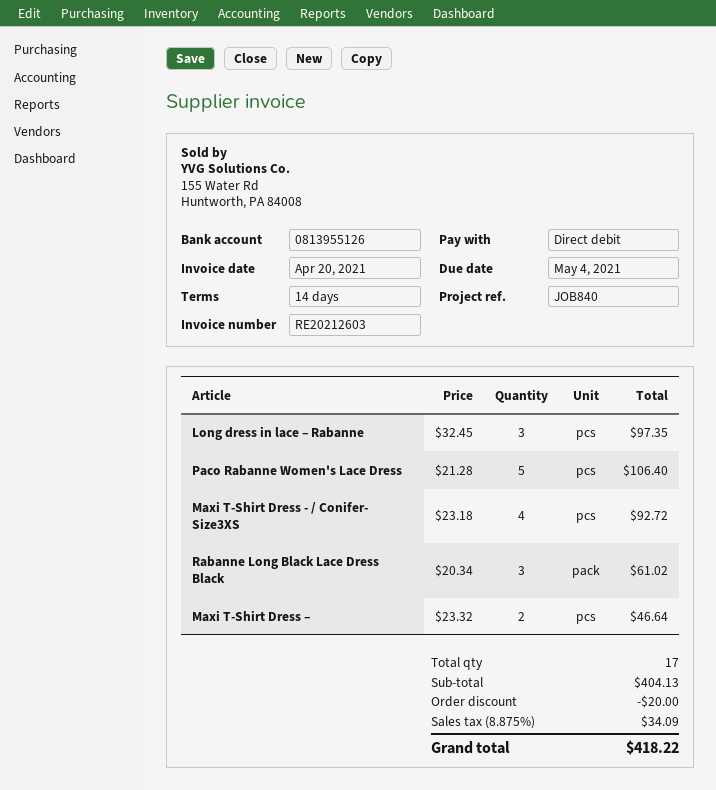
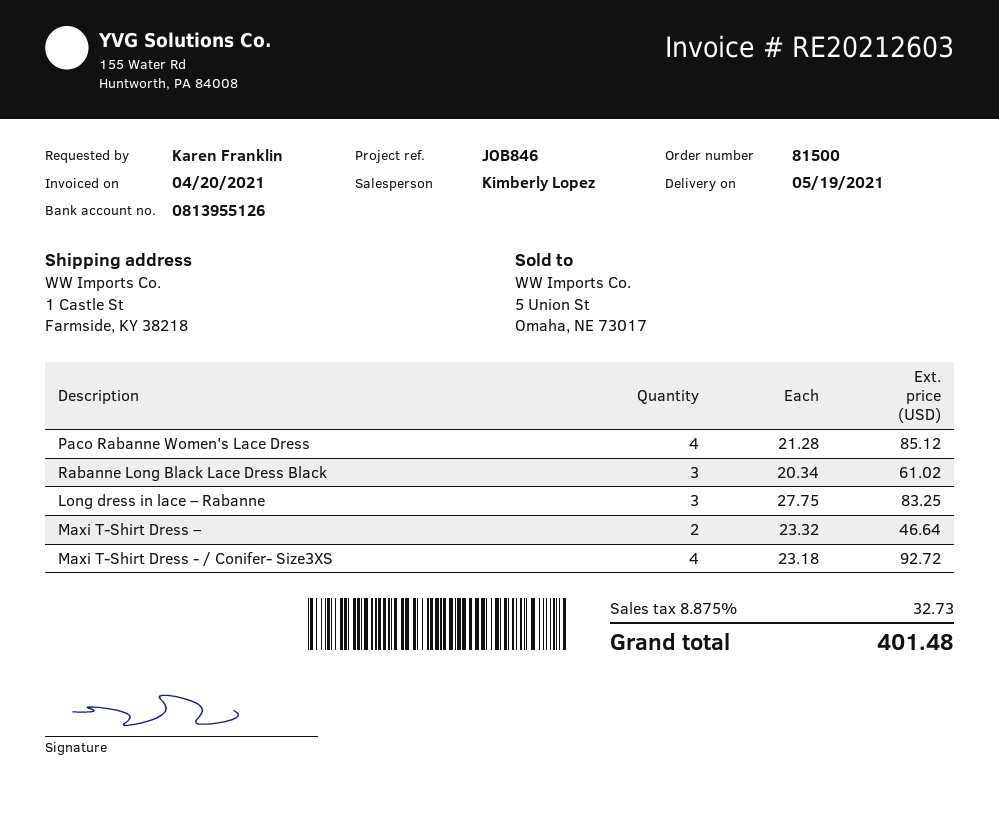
reference: JOB840 -> JOB846
Long dress in lace – Rabanne: 3 x 32.45 = 97.35 -> 3 x 27.75 = 83.25
Paco Rabanne Women's Lace Dress: 5 x 21.28 = 106.40 -> 4 x 21.28 = 85.12
discount: 20.00 -> none
tax: 8.875% = 34.09 -> 8.875% = 32.73
total: 418.22 -> 401.48

